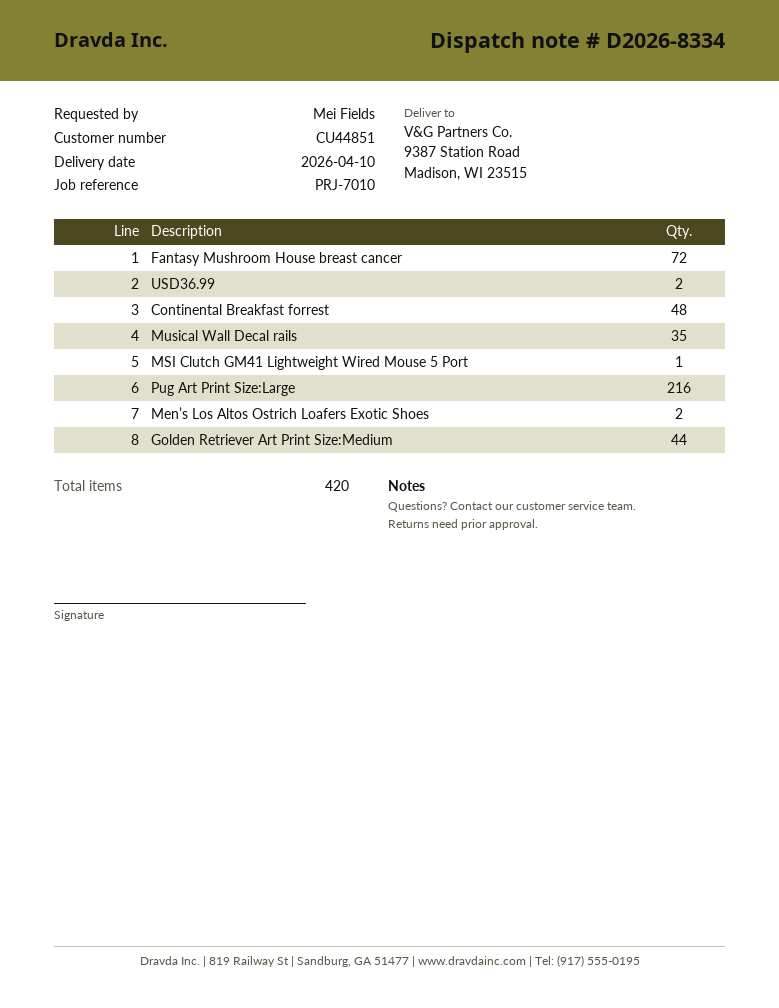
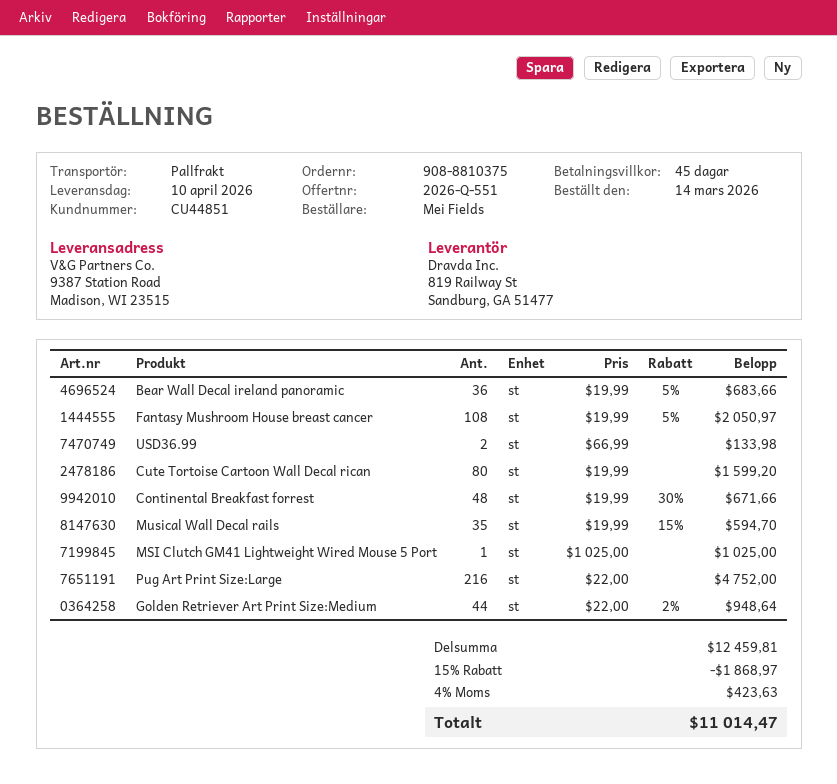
Fantasy Mushroom House breast cancer: 72 -> 108
Men’s Los Altos Ostrich Loafers Exotic Shoes: 2 -> none
Bear Wall Decal ireland panoramic: none -> 36
Cute Tortoise Cartoon Wall Decal rican: none -> 80

